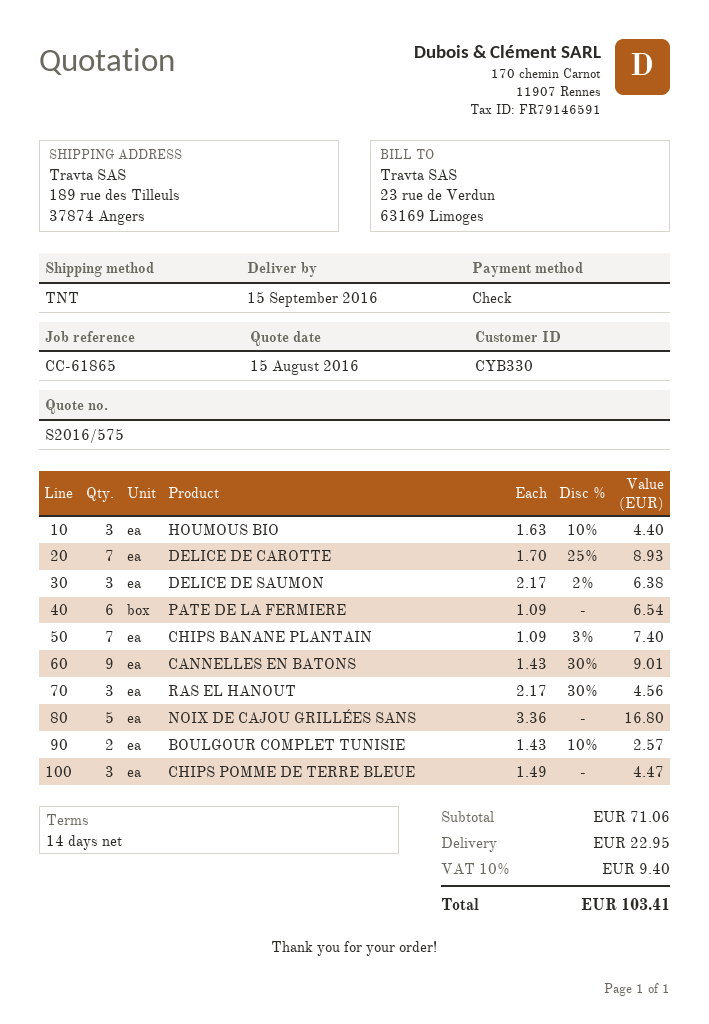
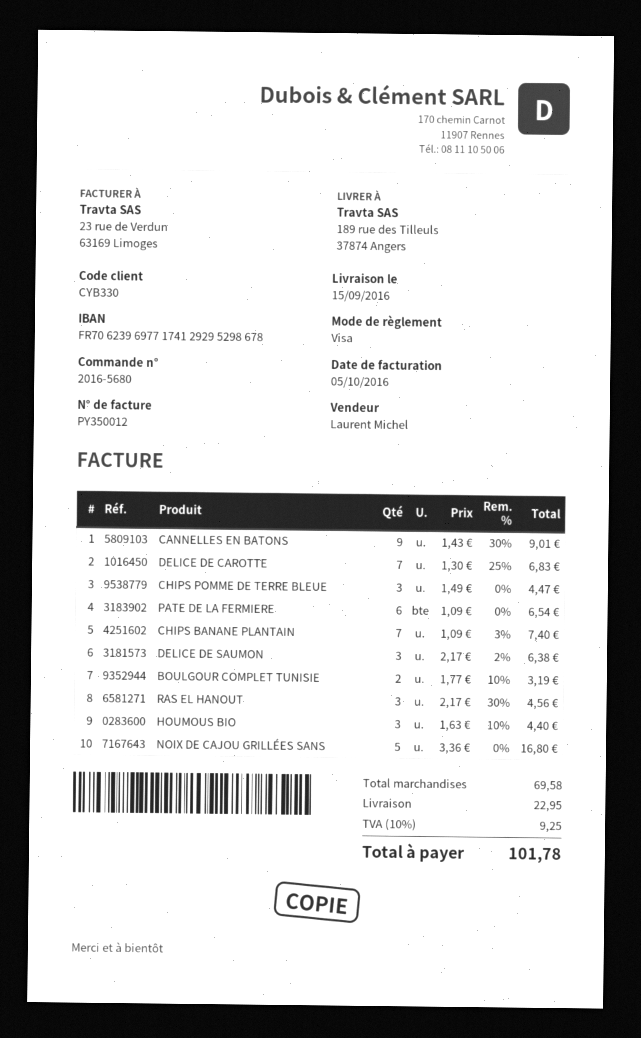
payment method: cheque -> Visa
DELICE DE CAROTTE: 7 x 1.70 - 25% = 8.93 -> 7 x 1.30 - 25% = 6.83
BOULGOUR COMPLET TUNISIE: 2 x 1.43 - 10% = 2.57 -> 2 x 1.77 - 10% = 3.19
subtotal: 71.06 -> 69.58
tax: 10% = 9.40 -> 10% = 9.25
total: 103.41 -> 101.78

